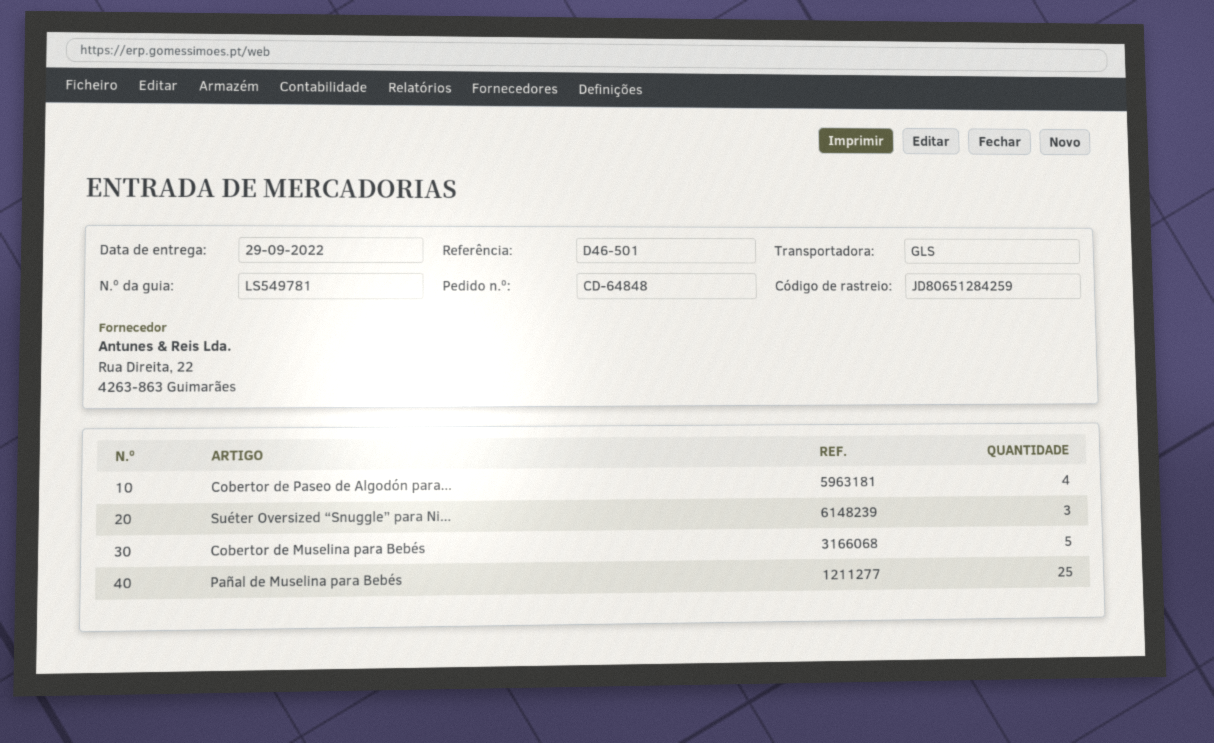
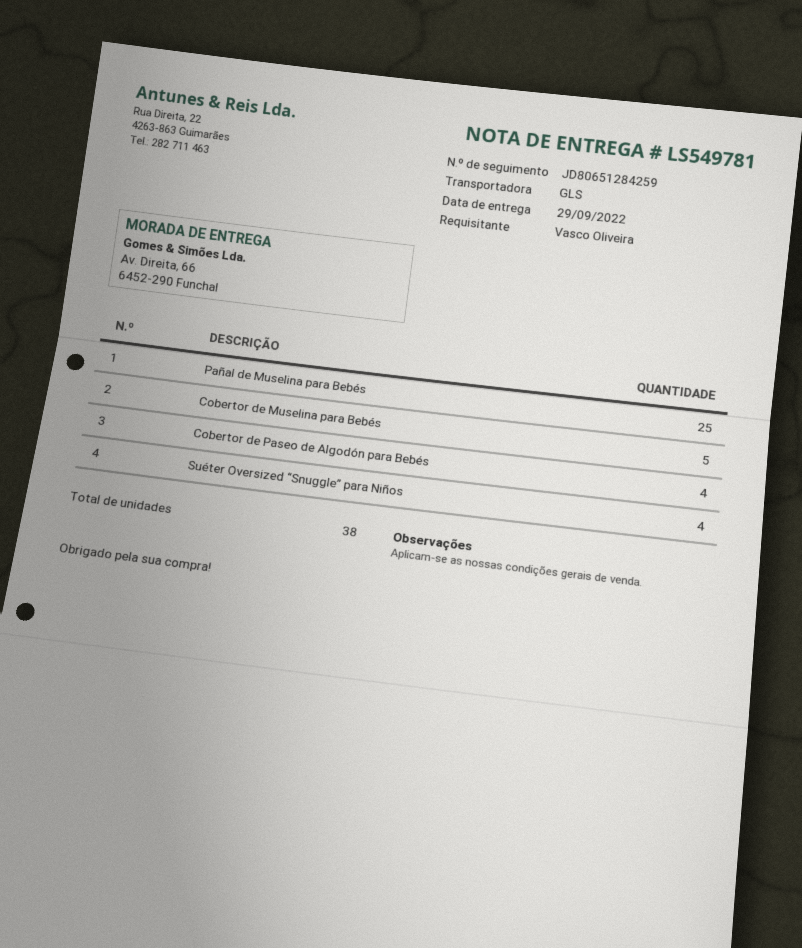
Suéter Oversized “Snuggle” para Ni...: 3 -> 4

